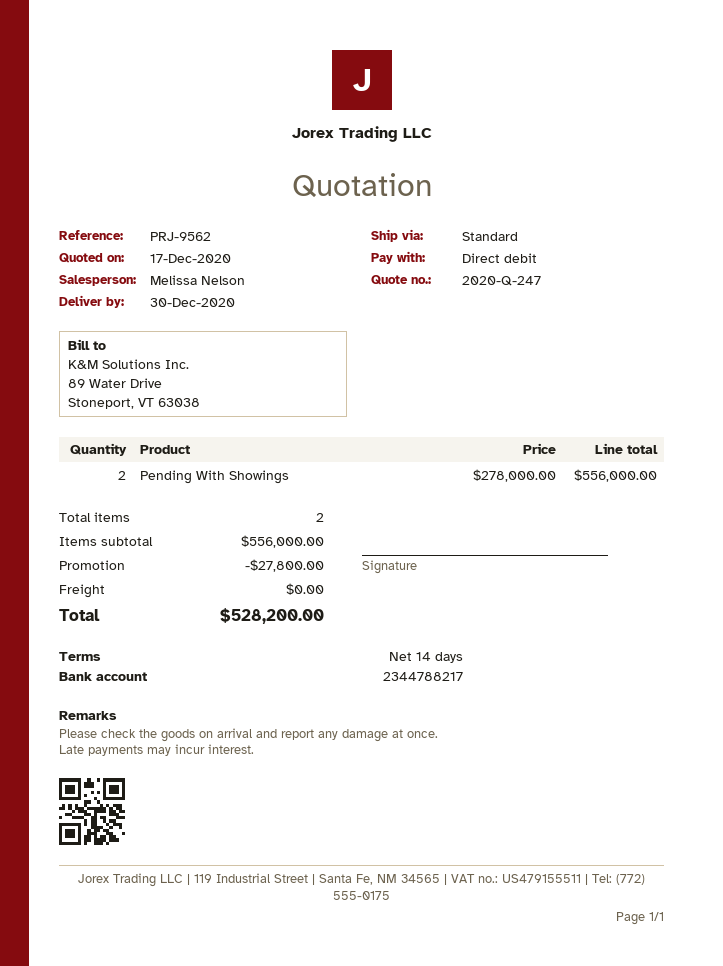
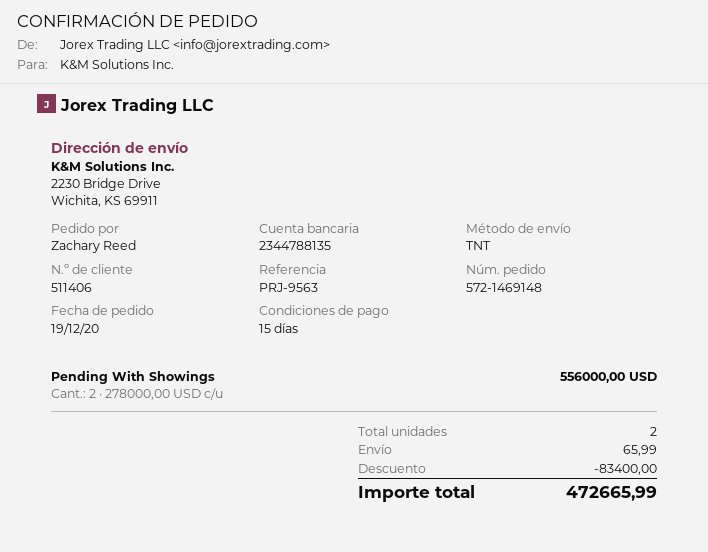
payment terms: 14 days -> 15 days
reference: PRJ-9562 -> PRJ-9563
bank account: 2344788217 -> 2344788135
shipping method: standard -> TNT
discount: 27800.00 -> 83400.00
shipping: 0.00 -> 65.99
total: 528200.00 -> 472665.99

